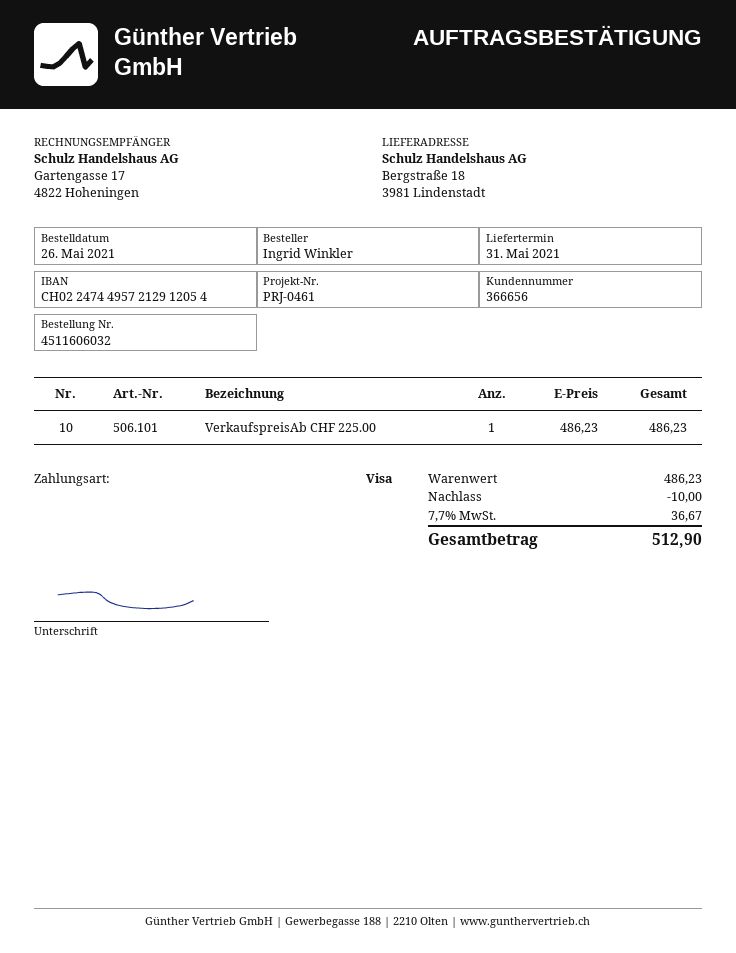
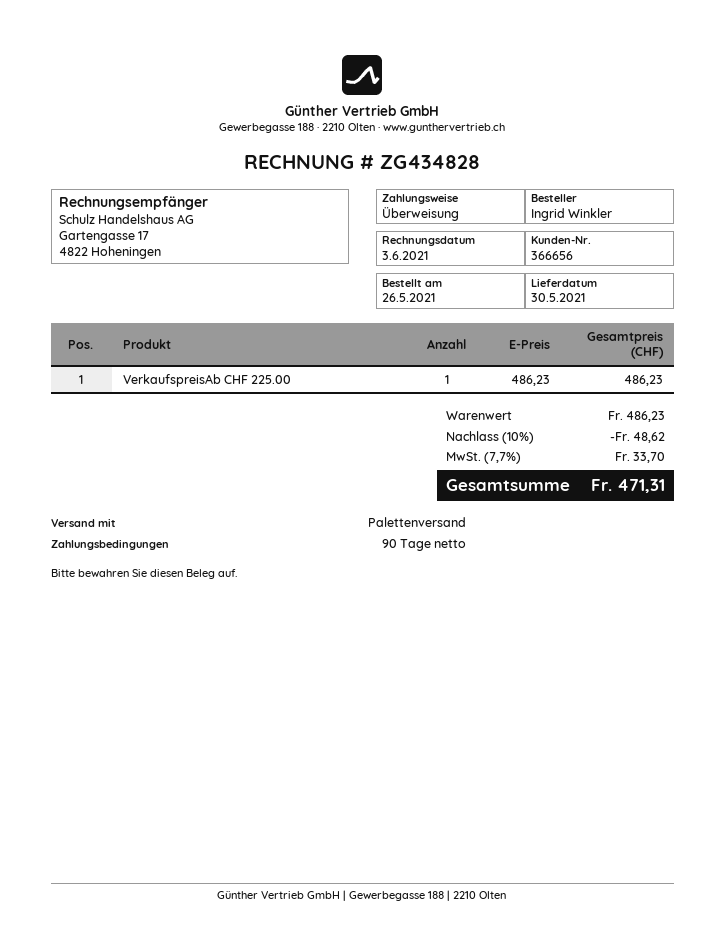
delivery date: 2021-05-31 -> 2021-05-30
payment method: Visa -> bank transfer
discount: 10.00 -> 48.62
tax: 7.7% = 36.67 -> 7.7% = 33.70
total: 512.90 -> 471.31

